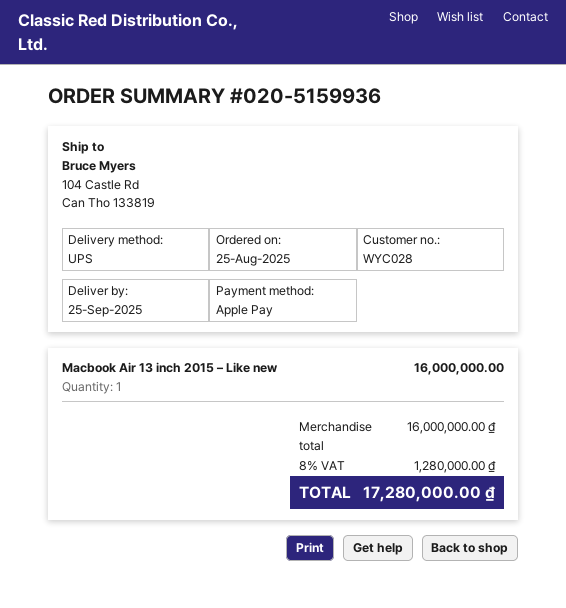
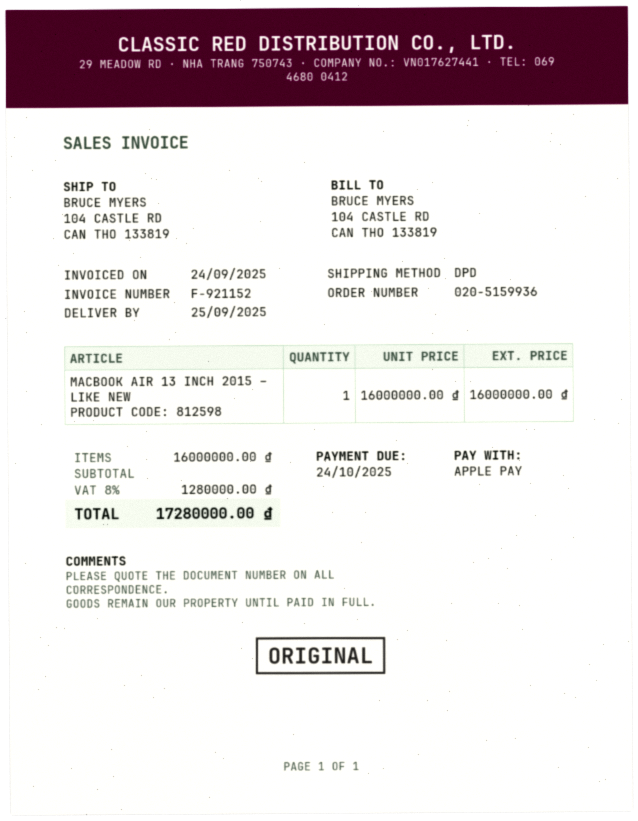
shipping method: UPS -> DPD

